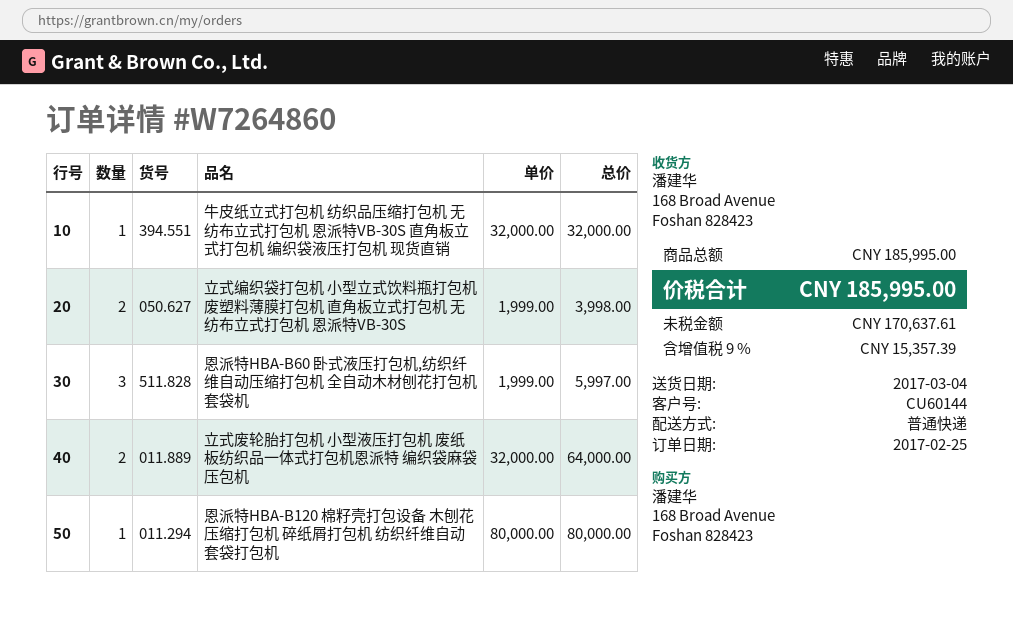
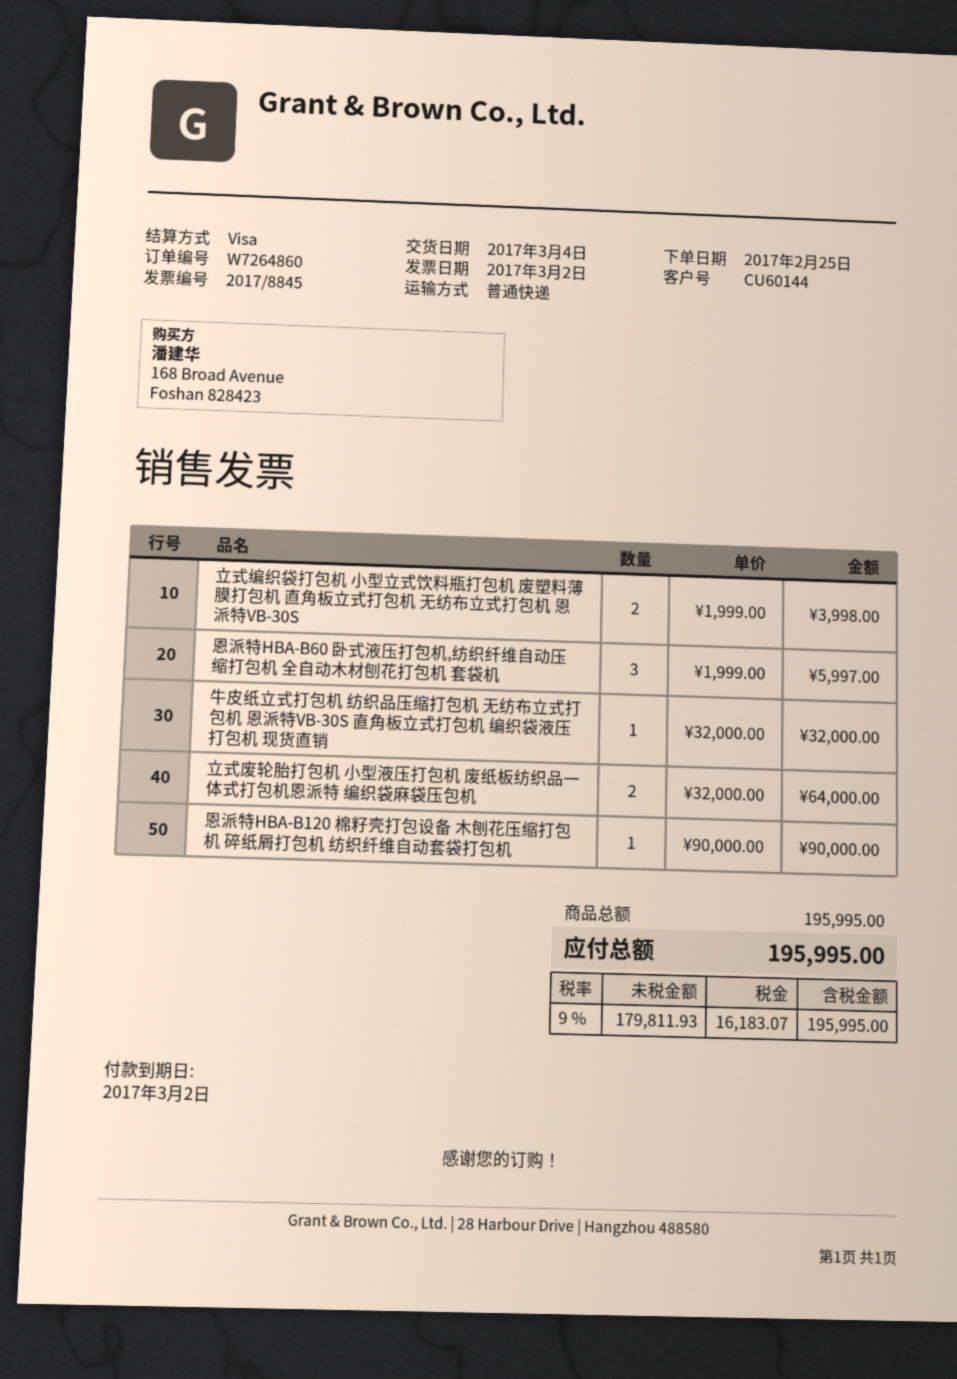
恩派特HBA-B120 棉籽壳打包设备 木刨花压缩打包机 碎纸屑打包机 纺织纤维自动套袋打包机: 1 x 80000.00 = 80000.00 -> 1 x 90000.00 = 90000.00
subtotal: 185995.00 -> 195995.00
net: 170637.61 -> 179811.93
tax: 9% = 15357.39 -> 9% = 16183.07
total: 185995.00 -> 195995.00

